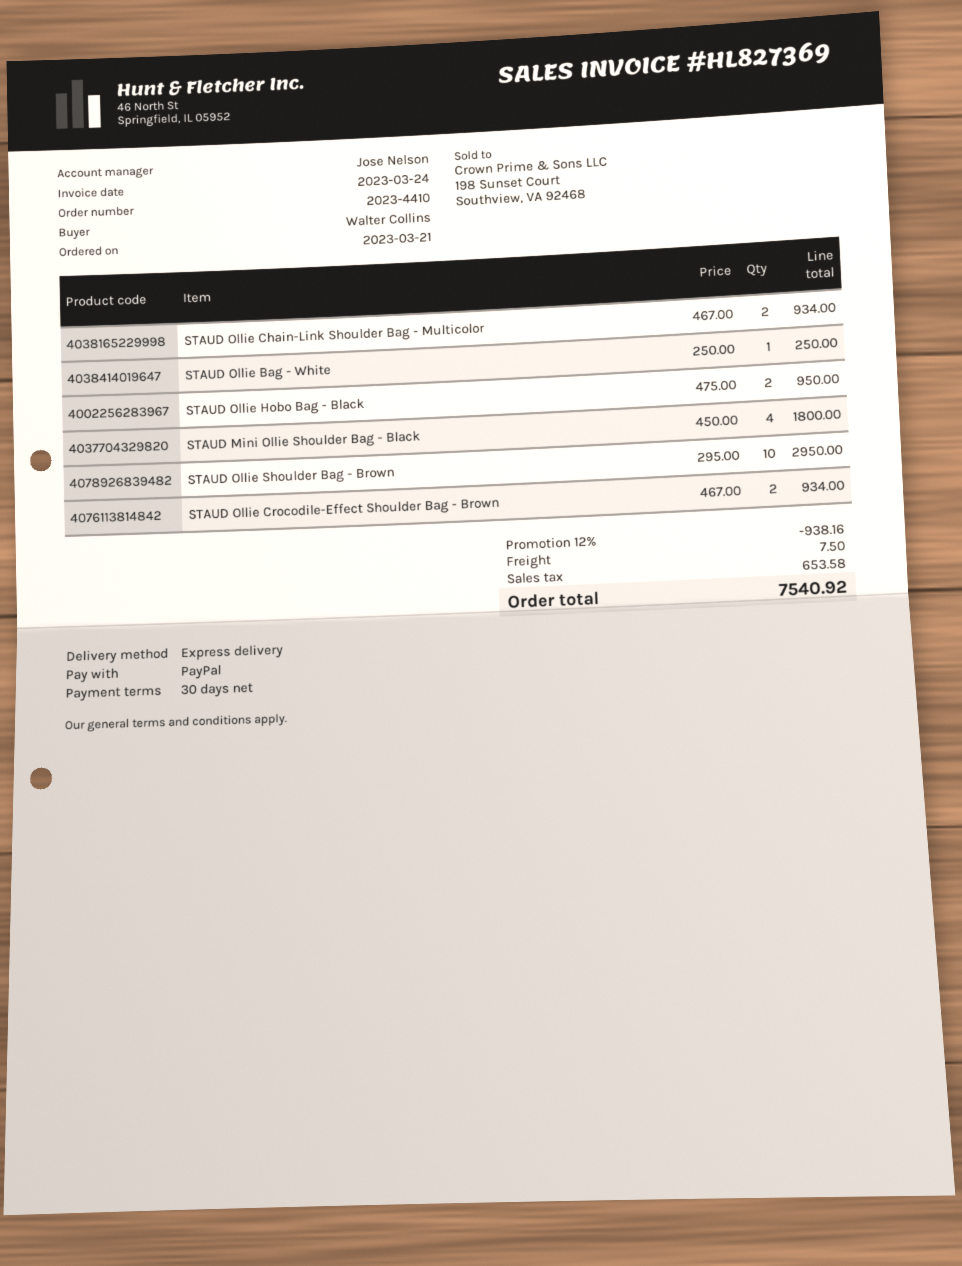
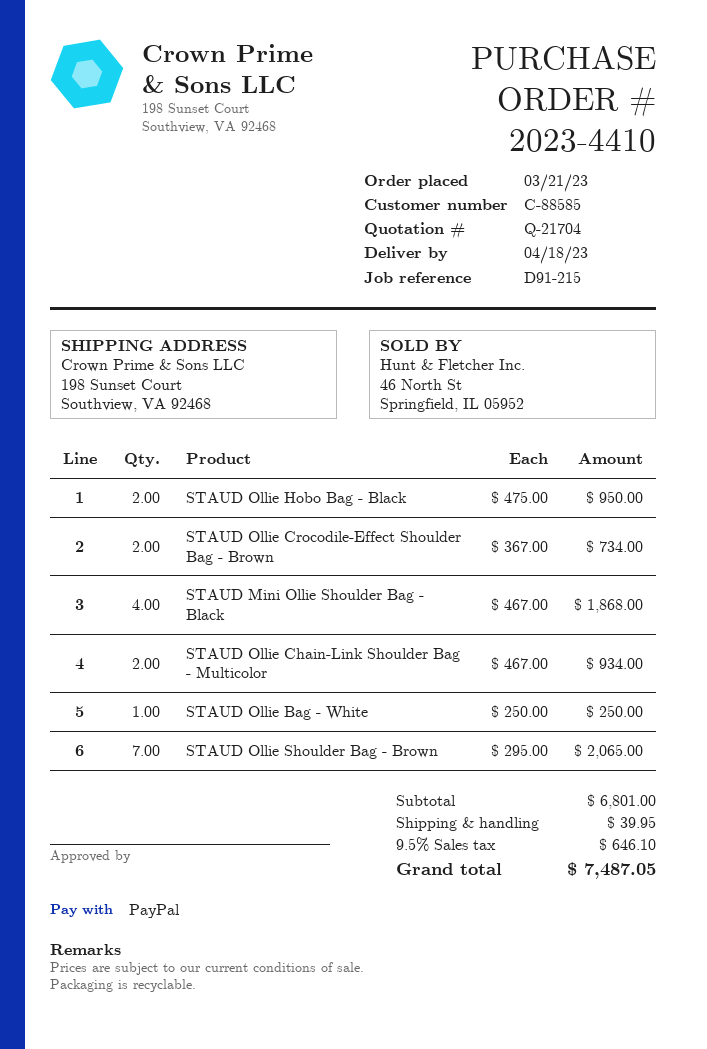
STAUD Mini Ollie Shoulder Bag - Black: 4 x 450.00 = 1800.00 -> 4 x 467.00 = 1868.00
STAUD Ollie Shoulder Bag - Brown: 10 x 295.00 = 2950.00 -> 7 x 295.00 = 2065.00
STAUD Ollie Crocodile-Effect Shoulder Bag - Brown: 2 x 467.00 = 934.00 -> 2 x 367.00 = 734.00
discount: 12% = 938.16 -> none
shipping: 7.50 -> 39.95
tax: 653.58 -> 646.10
total: 7540.92 -> 7487.05

